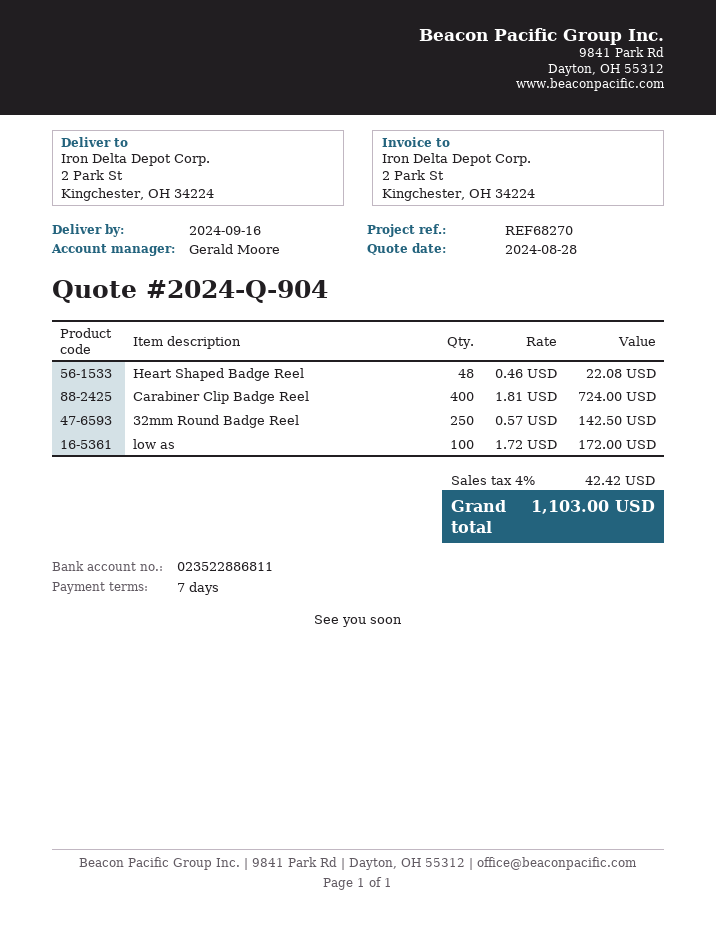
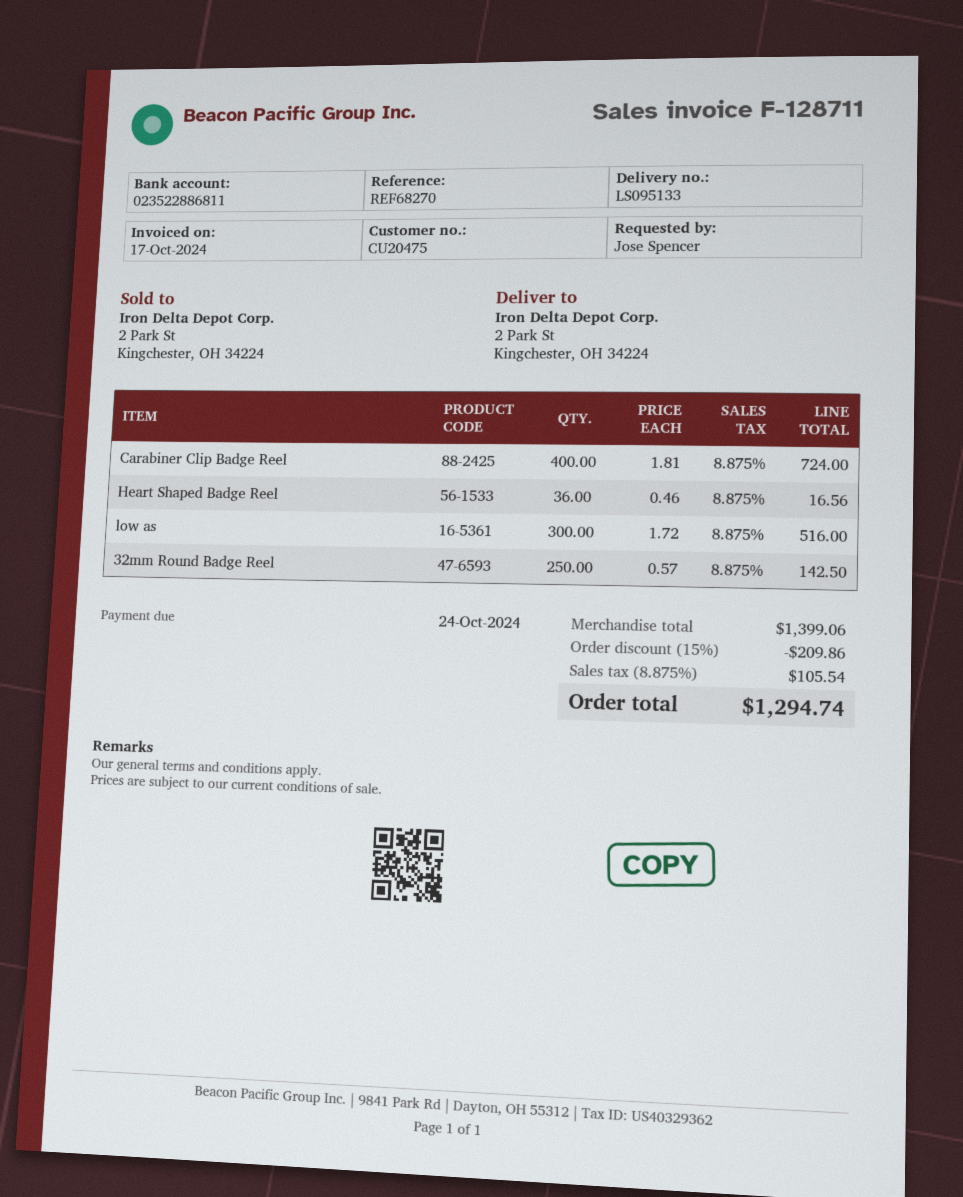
Heart Shaped Badge Reel: 48 x 0.46 = 22.08 -> 36 x 0.46 = 16.56
low as: 100 x 1.72 = 172.00 -> 300 x 1.72 = 516.00
discount: none -> 15% = 209.86
tax: 4% = 42.42 -> 8.875% = 105.54
total: 1103.00 -> 1294.74

